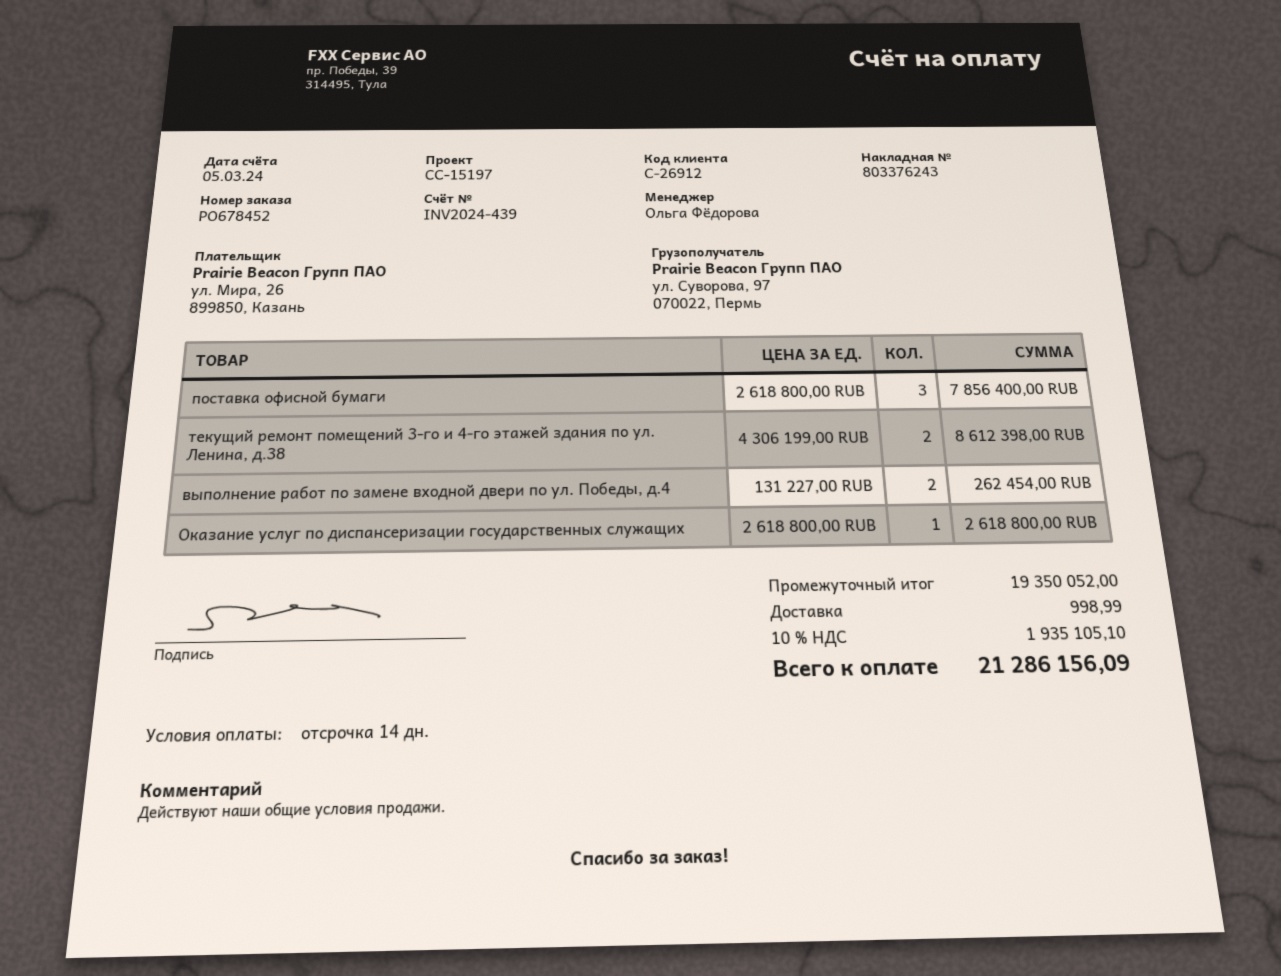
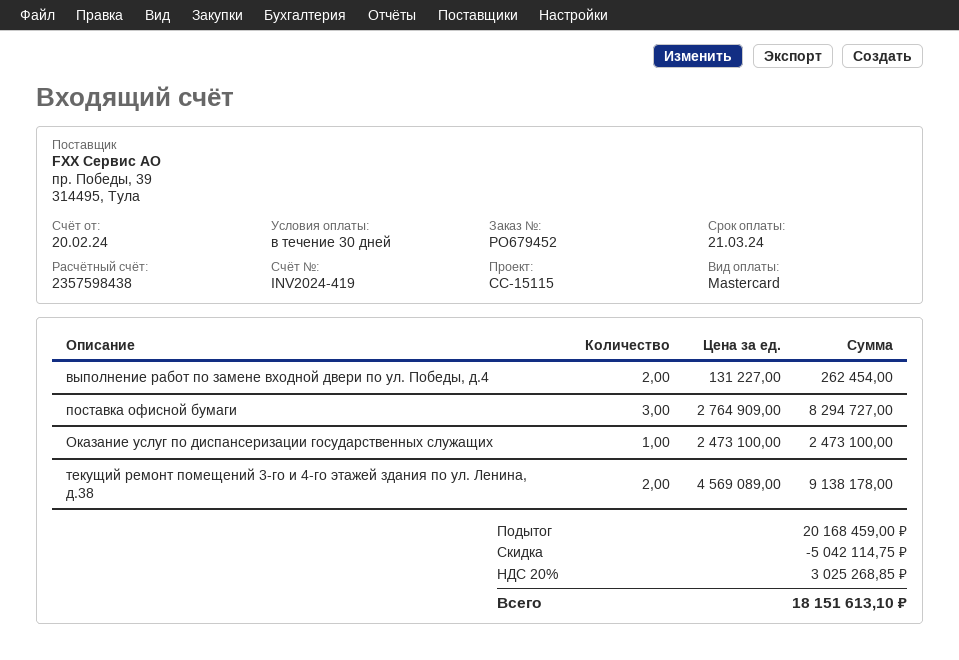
order number: PO678452 -> PO679452
invoice number: INV2024-439 -> INV2024-419
invoice date: 2024-03-05 -> 2024-02-20
payment terms: 14 days -> 30 days
reference: CC-15197 -> CC-15115
поставка офисной бумаги: 3 x 2618800.00 = 7856400.00 -> 3 x 2764909.00 = 8294727.00
текущий ремонт помещений 3-го и 4-го этажей здания по ул. Ленина, д.38: 2 x 4306199.00 = 8612398.00 -> 2 x 4569089.00 = 9138178.00
Оказание услуг по диспансеризации государственных служащих: 1 x 2618800.00 = 2618800.00 -> 1 x 2473100.00 = 2473100.00
subtotal: 19350052.00 -> 20168459.00
discount: none -> 5042114.75
shipping: 998.99 -> none
tax: 10% = 1935105.10 -> 20% = 3025268.85
total: 21286156.09 -> 18151613.10

